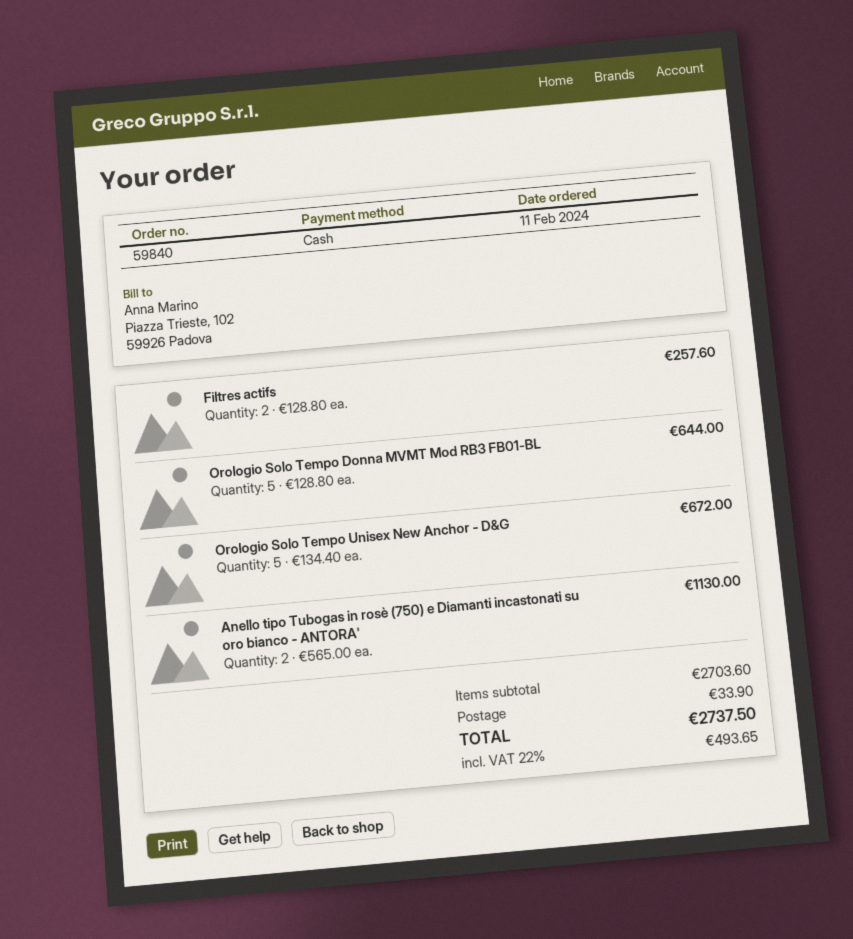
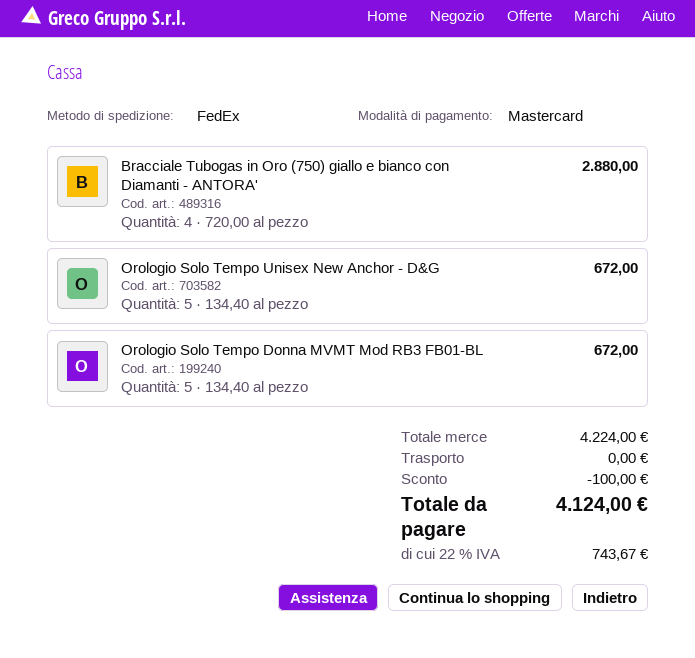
payment method: cash -> Mastercard
Filtres actifs: 2 x 128.80 = 257.60 -> none
Orologio Solo Tempo Donna MVMT Mod RB3 FB01-BL: 5 x 128.80 = 644.00 -> 5 x 134.40 = 672.00
Anello tipo Tubogas in rosè (750) e Diamanti incastonati su oro bianco - ANTORA': 2 x 565.00 = 1130.00 -> none
Bracciale Tubogas in Oro (750) giallo e bianco con Diamanti - ANTORA': none -> 4 x 720.00 = 2880.00
subtotal: 2703.60 -> 4224.00
discount: none -> 100.00
shipping: 33.90 -> 0.00
tax: 22% = 493.65 -> 22% = 743.67
total: 2737.50 -> 4124.00

